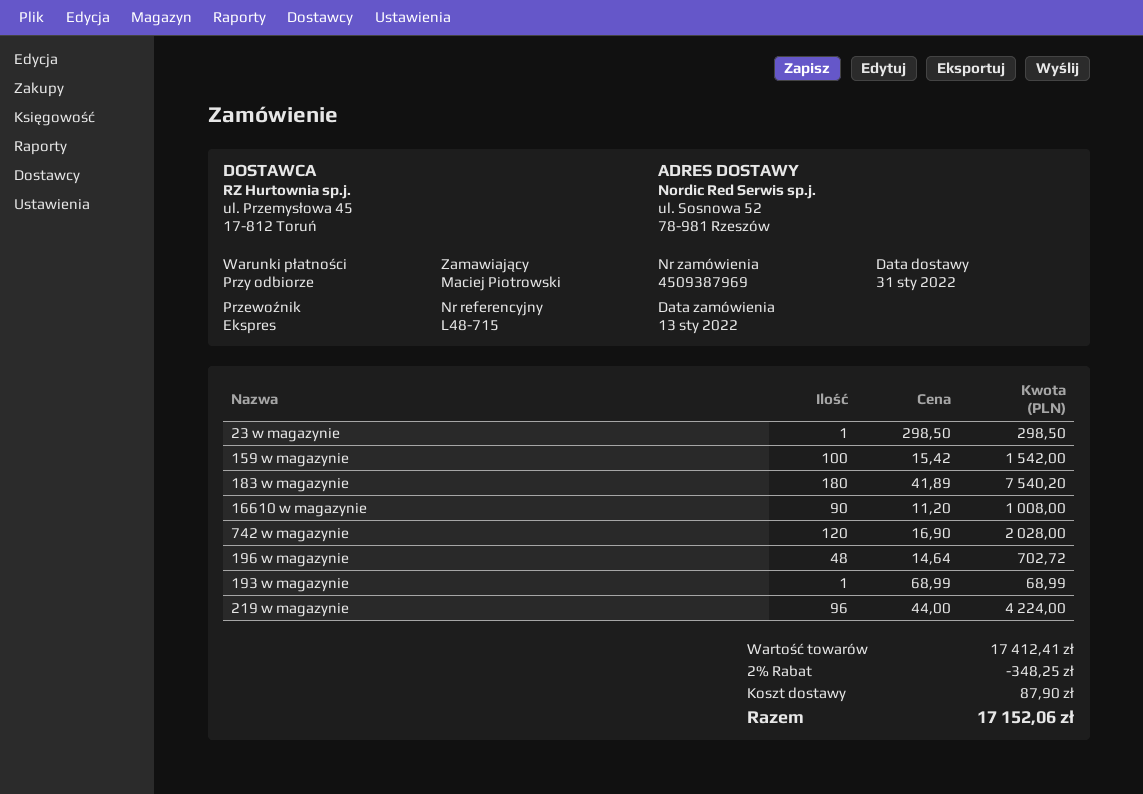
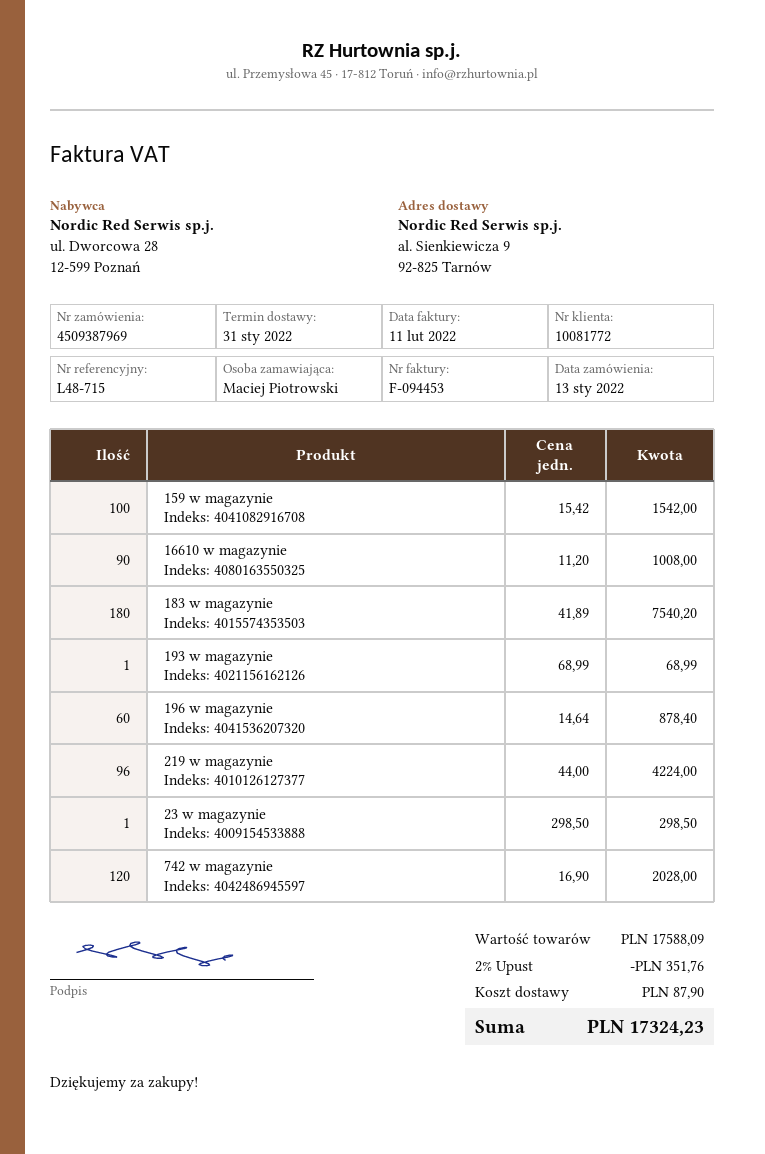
ship to: ul. Sosnowa 52, 78-981 Rzeszów -> al. Sienkiewicza 9, 92-825 Tarnów
196 w magazynie: 48 x 14.64 = 702.72 -> 60 x 14.64 = 878.40
subtotal: 17412.41 -> 17588.09
discount: 2% = 348.25 -> 2% = 351.76
total: 17152.06 -> 17324.23

